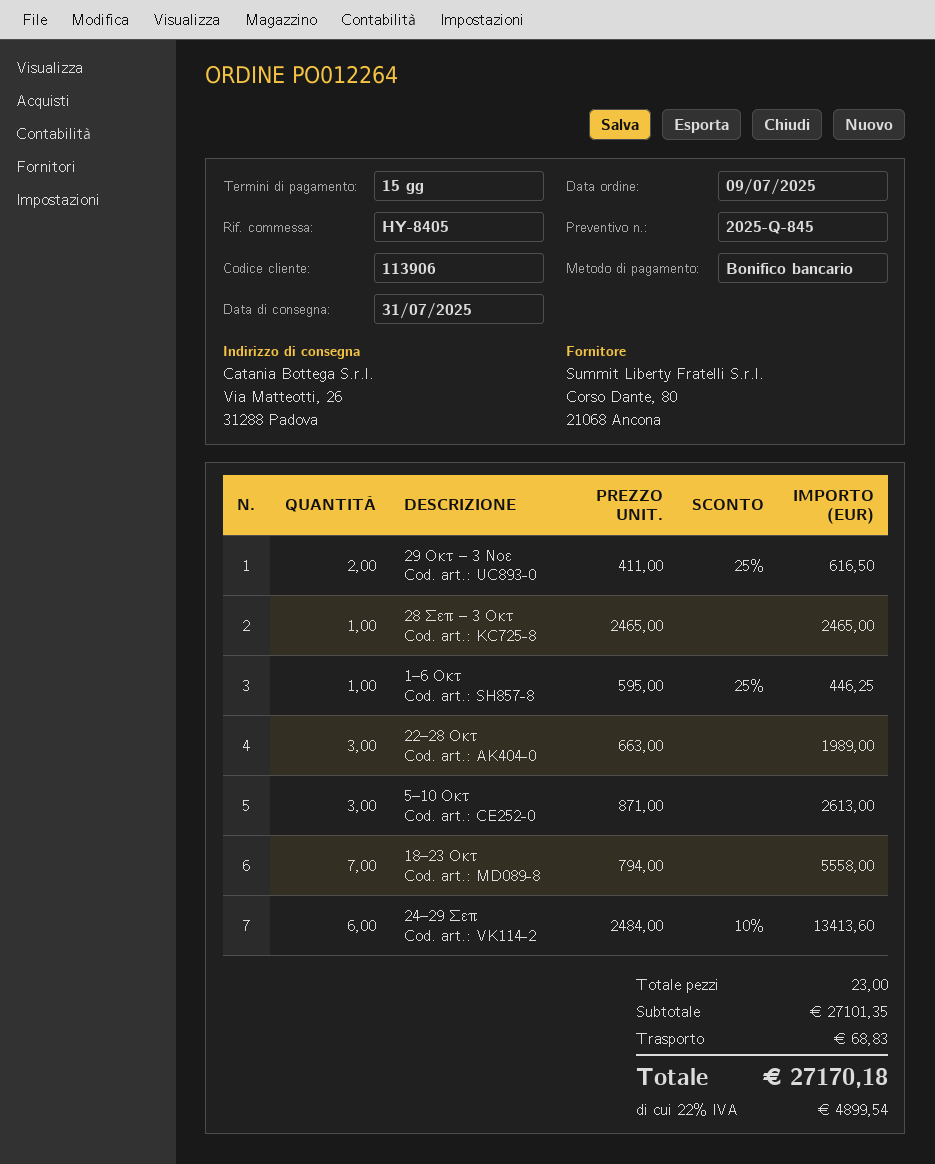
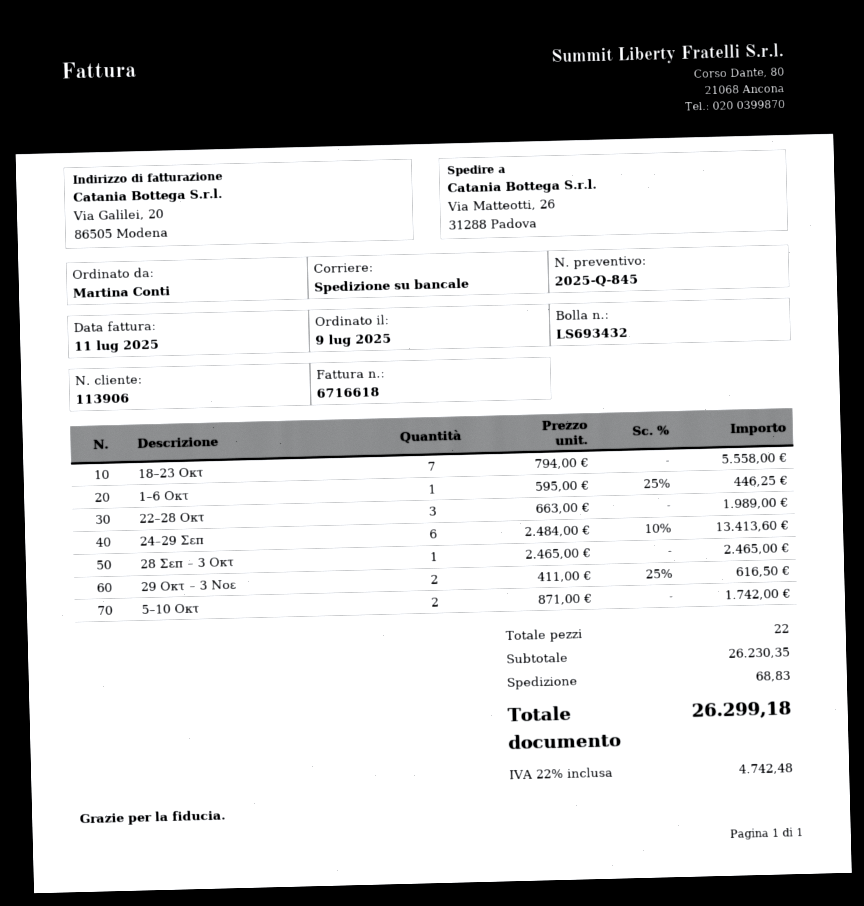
5–10 Οκτ: 3 x 871.00 = 2613.00 -> 2 x 871.00 = 1742.00
total quantity: 23 -> 22
subtotal: 27101.35 -> 26230.35
tax: 22% = 4899.54 -> 22% = 4742.48
total: 27170.18 -> 26299.18

